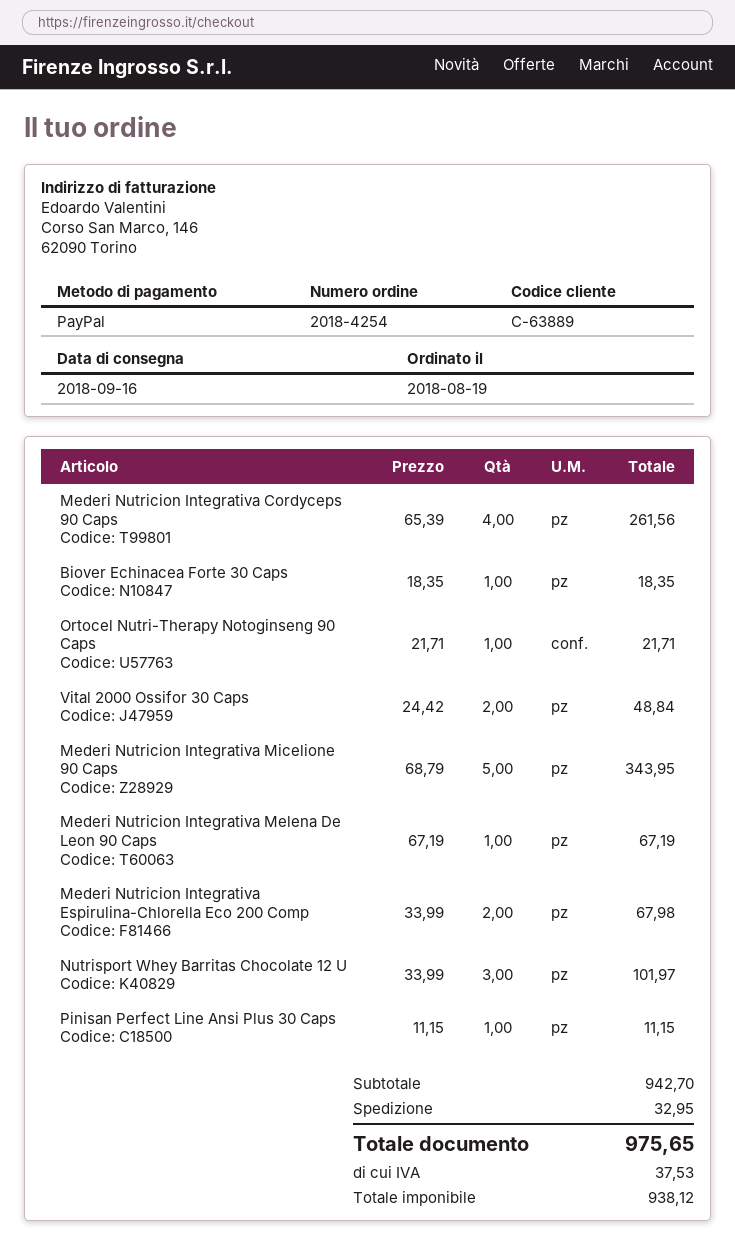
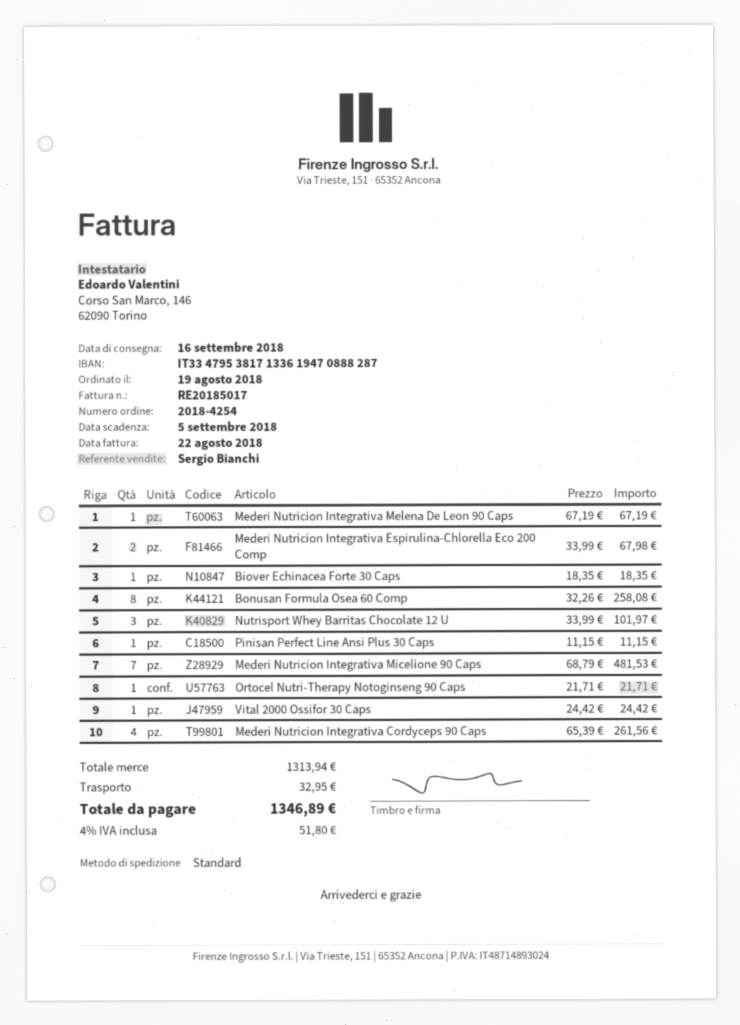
Vital 2000 Ossifor 30 Caps: 2 x 24.42 = 48.84 -> 1 x 24.42 = 24.42
Mederi Nutricion Integrativa Micelione 90 Caps: 5 x 68.79 = 343.95 -> 7 x 68.79 = 481.53
Bonusan Formula Osea 60 Comp: none -> 8 x 32.26 = 258.08
subtotal: 942.70 -> 1313.94
tax: 37.53 -> 51.80
total: 975.65 -> 1346.89

